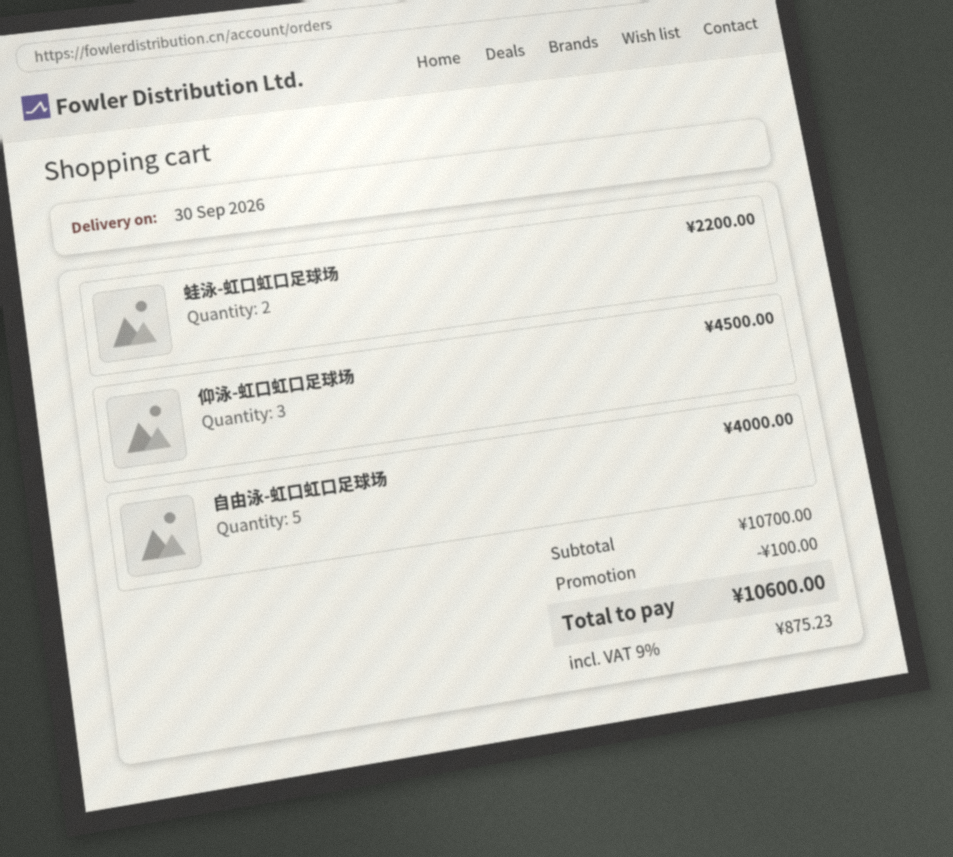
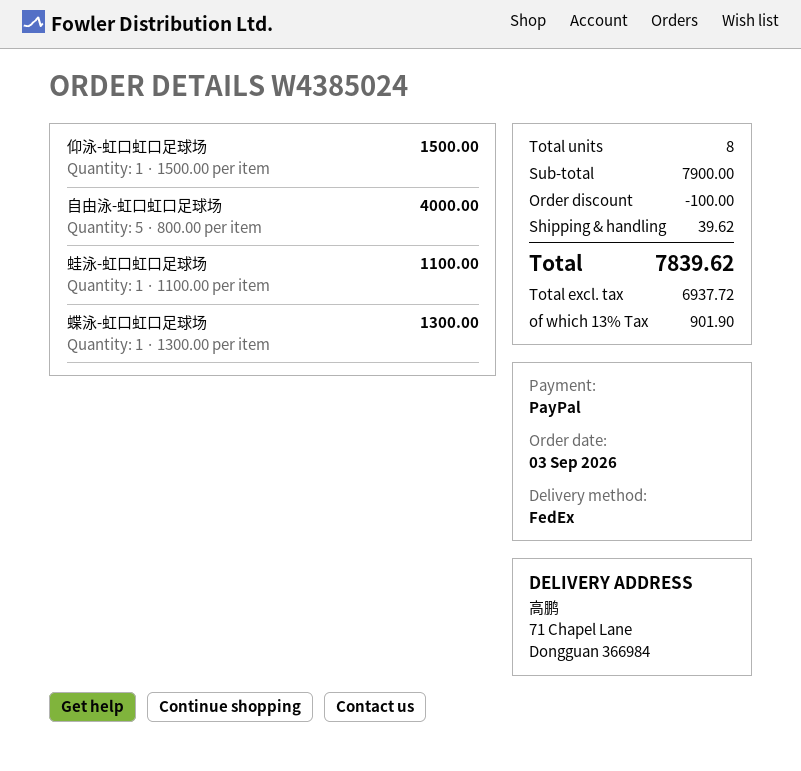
蛙泳-虹口虹口足球场: 2 for 2200.00 -> 1 for 1100.00
仰泳-虹口虹口足球场: 3 for 4500.00 -> 1 for 1500.00
蝶泳-虹口虹口足球场: none -> 1 for 1300.00
subtotal: 10700.00 -> 7900.00
shipping: none -> 39.62
tax: 9% = 875.23 -> 13% = 901.90
total: 10600.00 -> 7839.62

